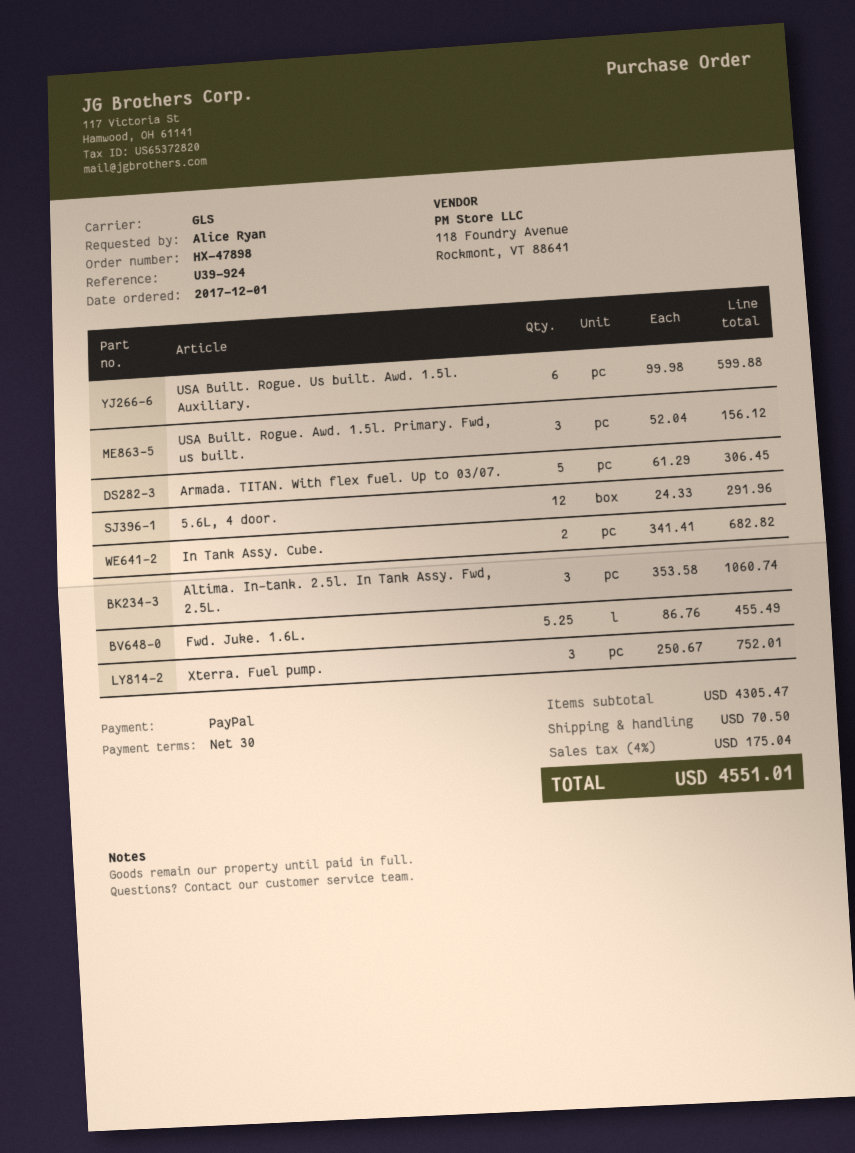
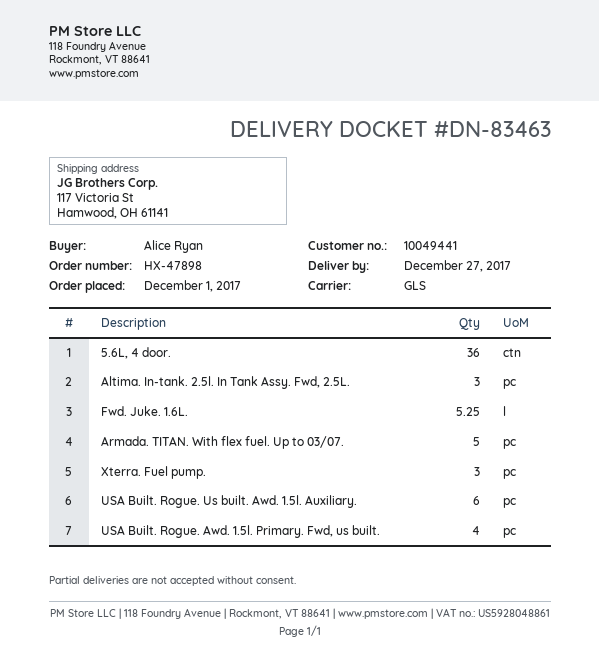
USA Built. Rogue. Awd. 1.5l. Primary. Fwd, us built.: 3 -> 4
5.6L, 4 door.: 12 -> 36
In Tank Assy. Cube.: 2 -> none

